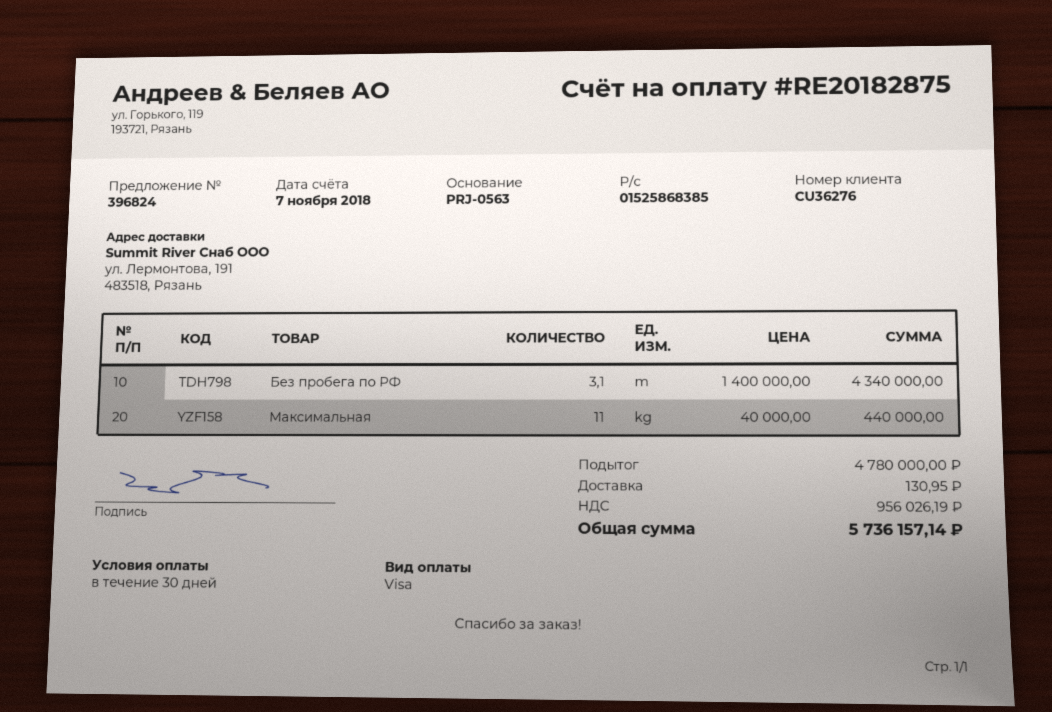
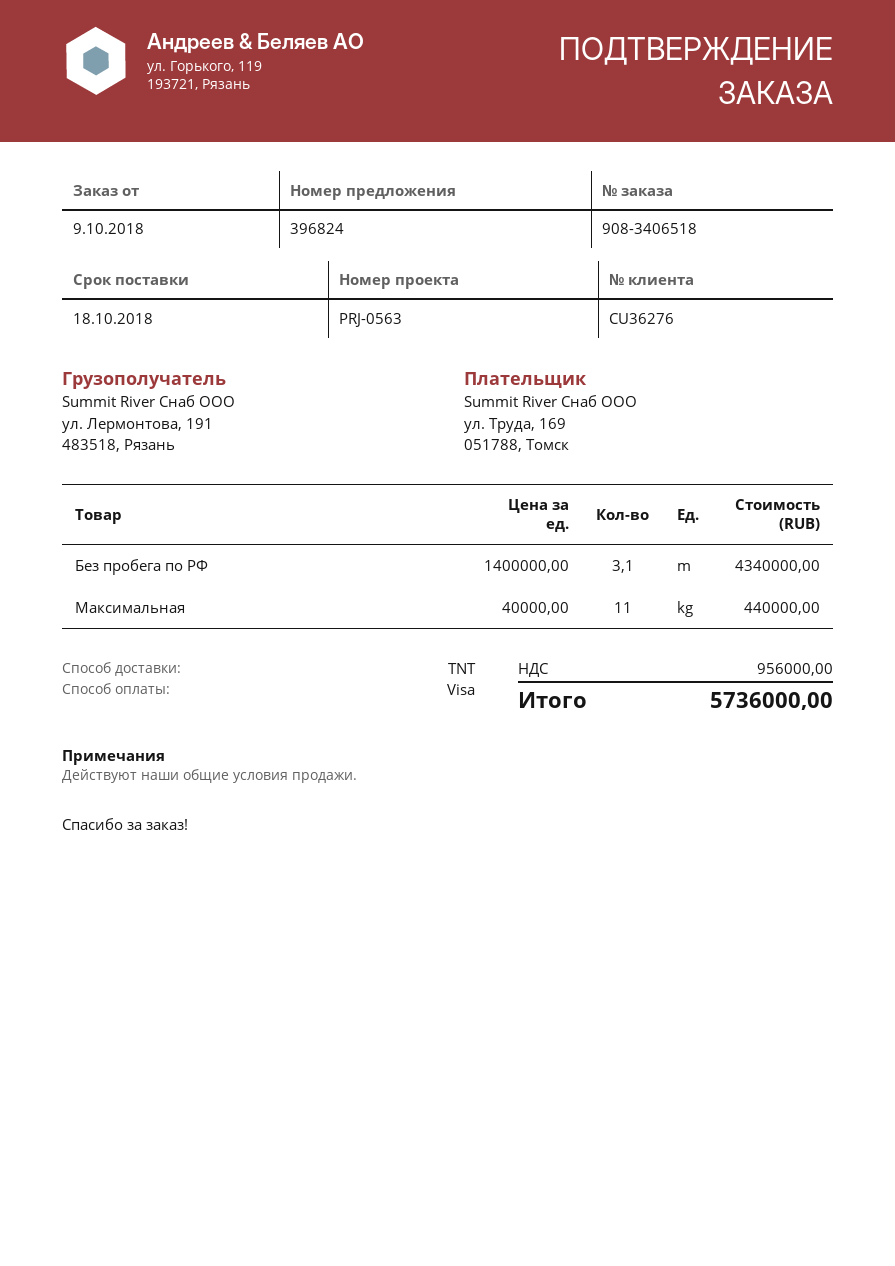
shipping: 130.95 -> none
tax: 956026.19 -> 956000.00
total: 5736157.14 -> 5736000.00

